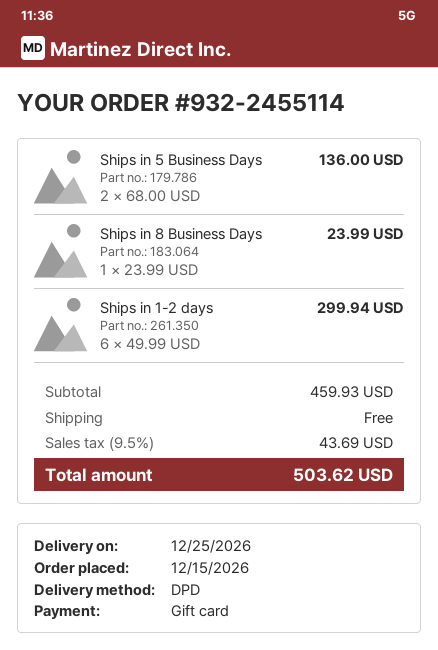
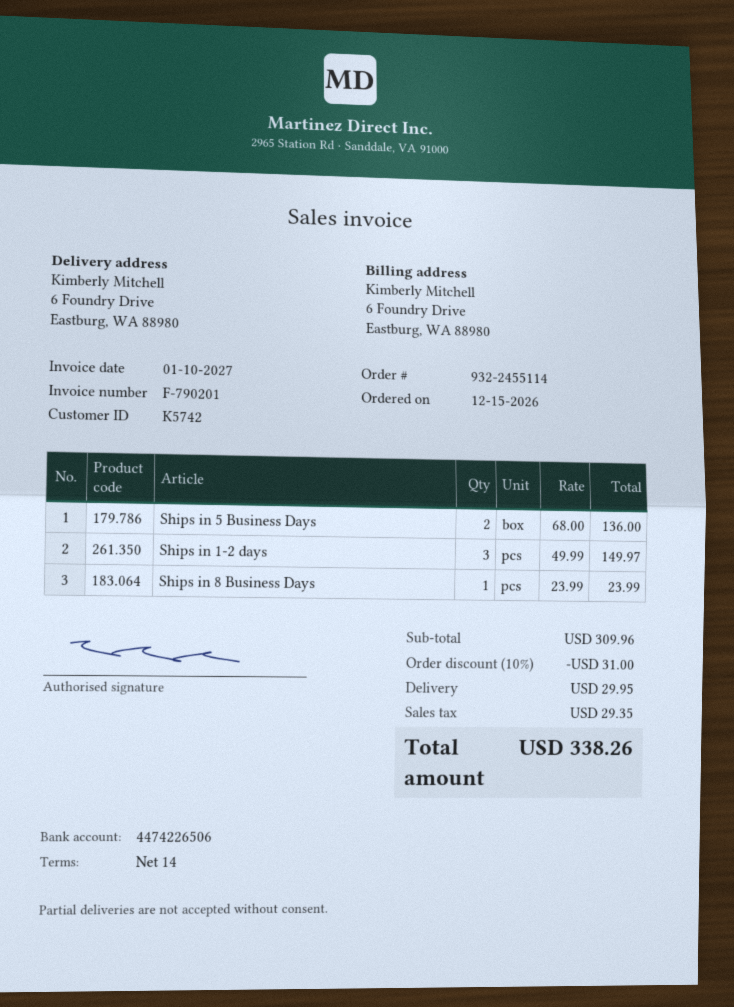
Ships in 1-2 days: 6 x 49.99 = 299.94 -> 3 x 49.99 = 149.97
subtotal: 459.93 -> 309.96
discount: none -> 10% = 31.00
shipping: 0.00 -> 29.95
tax: 43.69 -> 29.35
total: 503.62 -> 338.26

